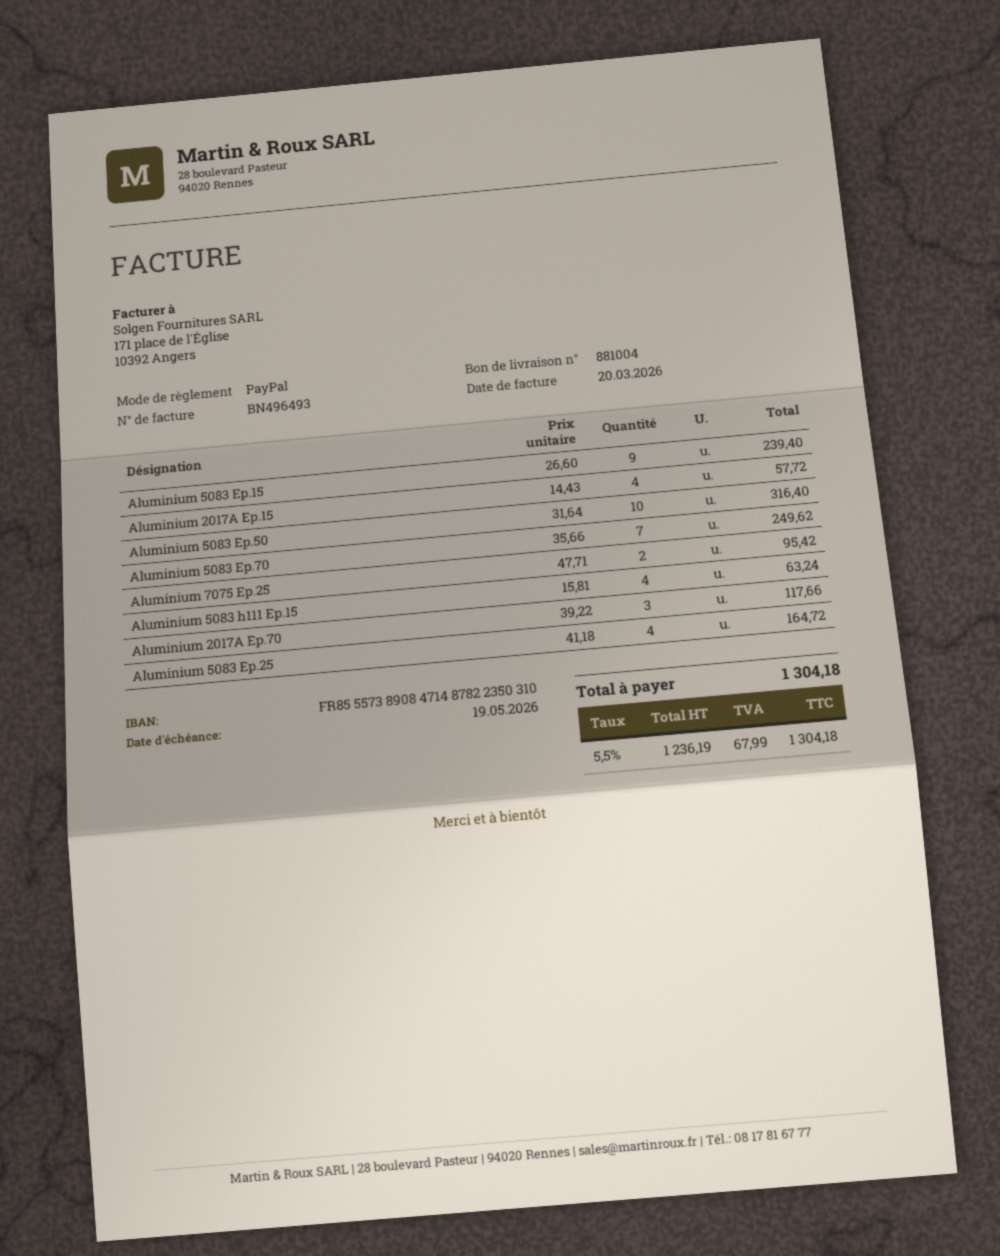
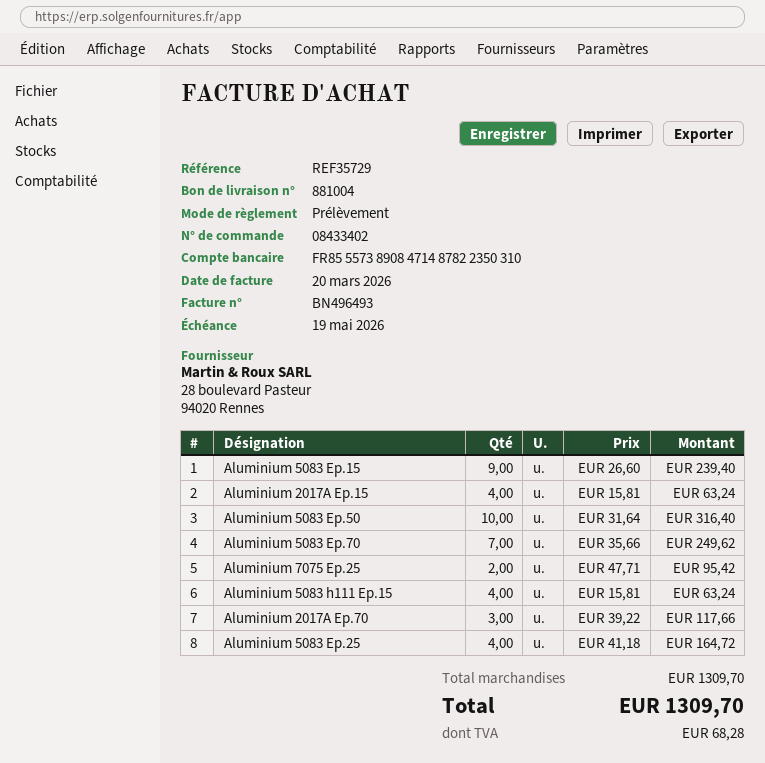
payment method: PayPal -> direct debit
Aluminium 2017A Ep.15: 4 x 14.43 = 57.72 -> 4 x 15.81 = 63.24
tax: 67.99 -> 68.28
total: 1304.18 -> 1309.70

